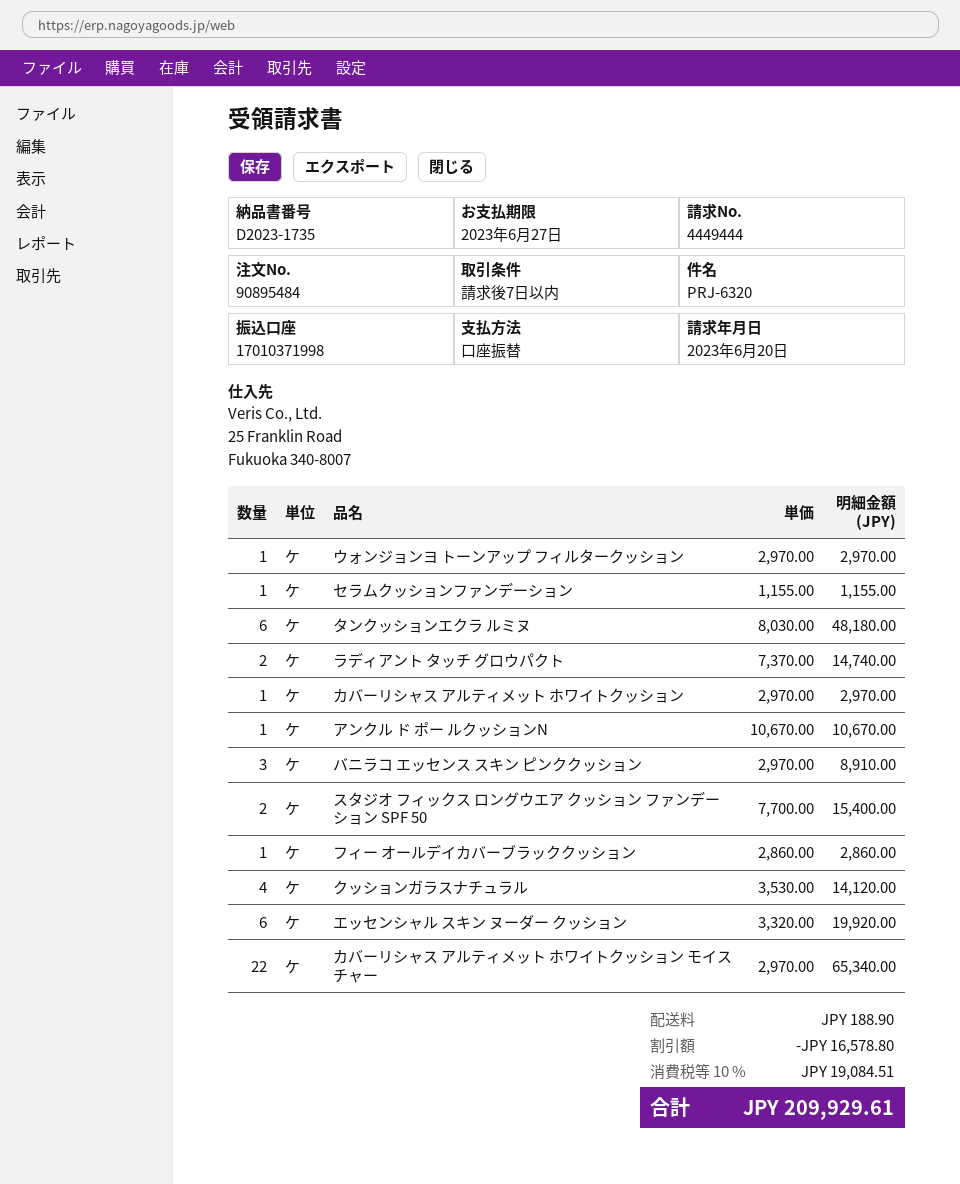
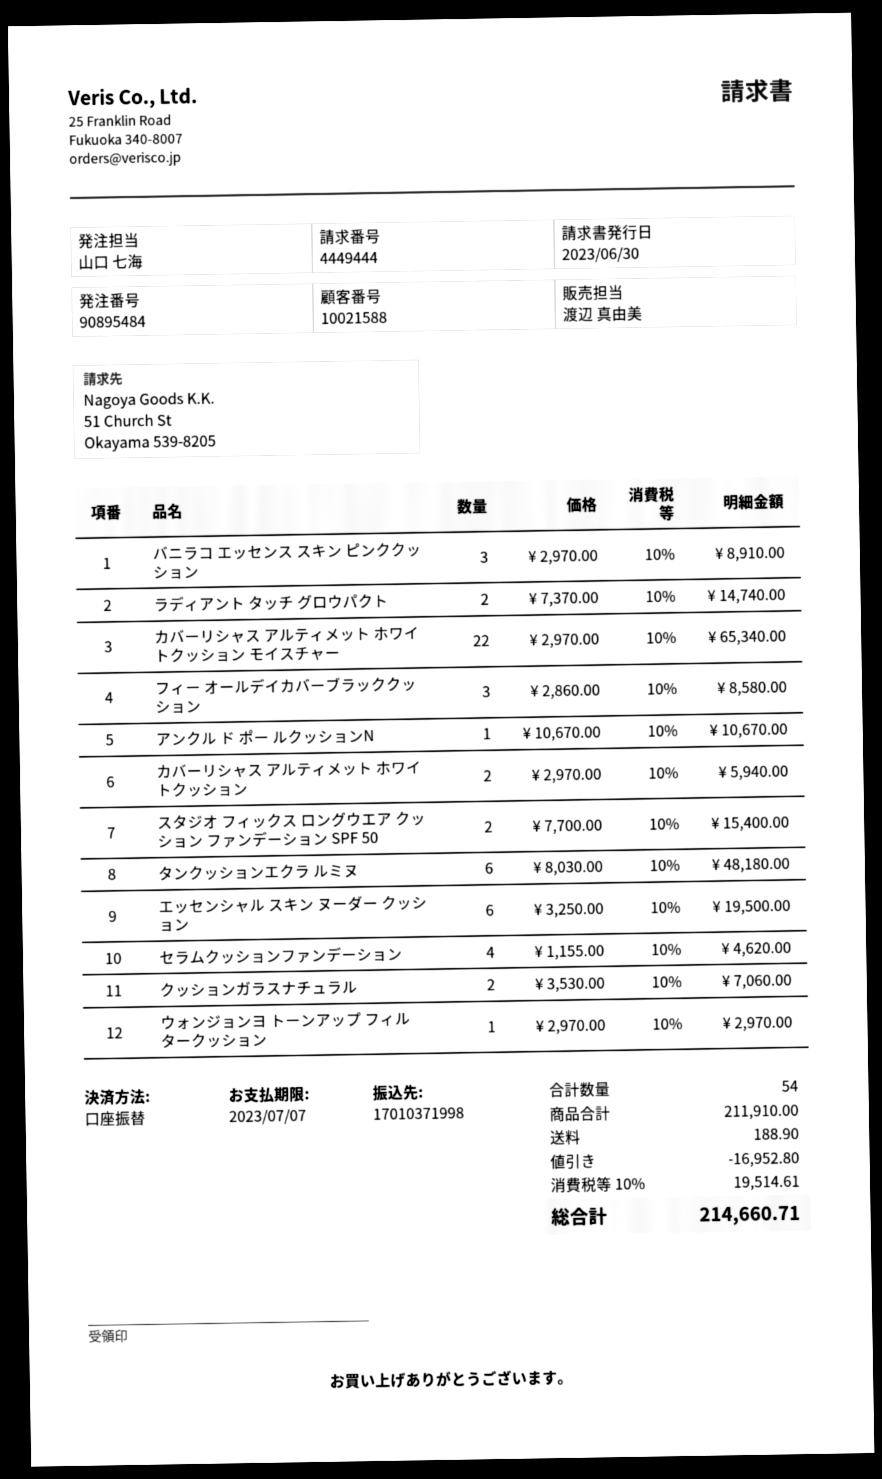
invoice date: 2023-06-20 -> 2023-06-30
due date: 2023-06-27 -> 2023-07-07
セラムクッションファンデーション: 1 x 1155.00 = 1155.00 -> 4 x 1155.00 = 4620.00
カバーリシャス アルティメット ホワイトクッション: 1 x 2970.00 = 2970.00 -> 2 x 2970.00 = 5940.00
フィー オールデイカバーブラッククッション: 1 x 2860.00 = 2860.00 -> 3 x 2860.00 = 8580.00
クッションガラスナチュラル: 4 x 3530.00 = 14120.00 -> 2 x 3530.00 = 7060.00
エッセンシャル スキン ヌーダー クッション: 6 x 3320.00 = 19920.00 -> 6 x 3250.00 = 19500.00
discount: 16578.80 -> 16952.80
tax: 10% = 19084.51 -> 10% = 19514.61
total: 209929.61 -> 214660.71

